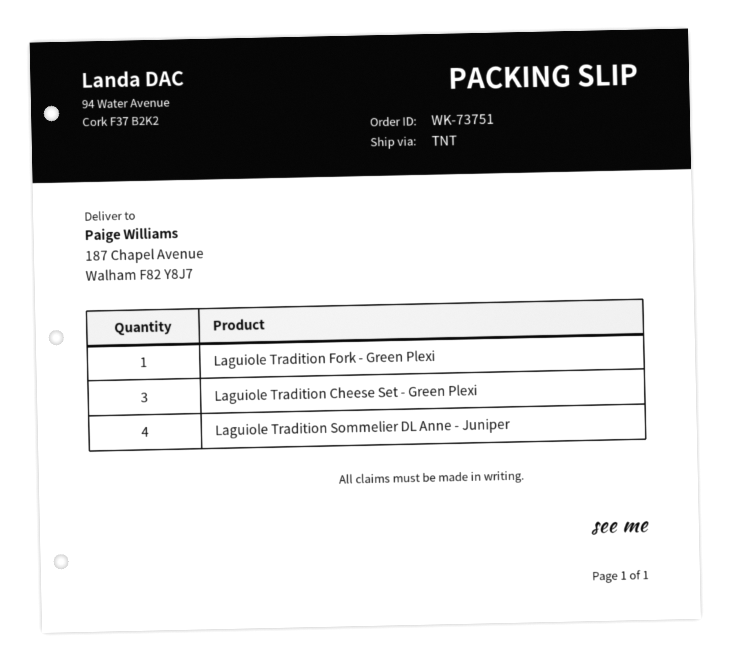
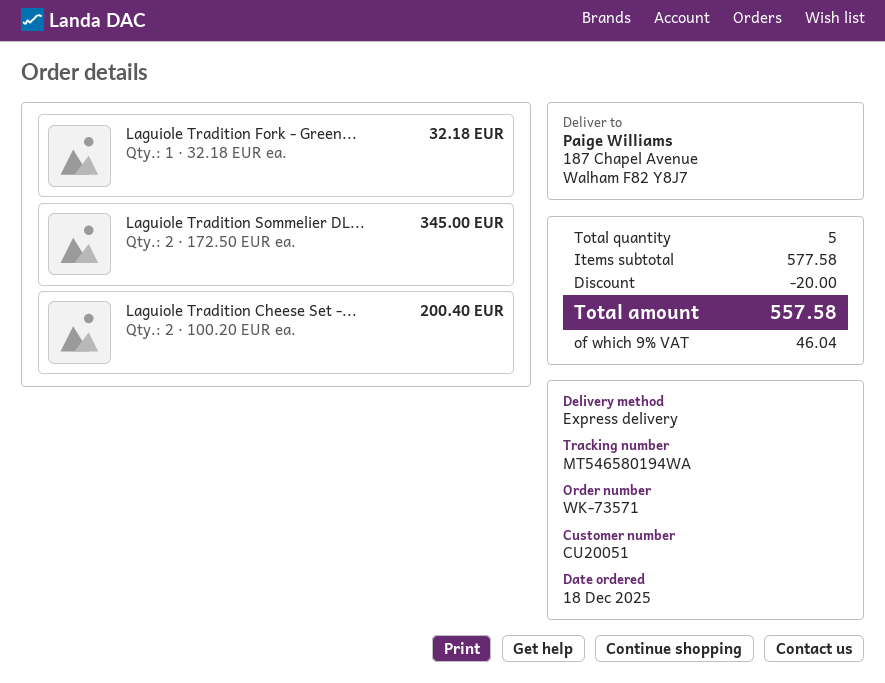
order number: WK-73751 -> WK-73571
shipping method: TNT -> express
Laguiole Tradition Cheese Set - Green Plexi: 3 -> 2
Laguiole Tradition Sommelier DL Anne - Juniper: 4 -> 2

